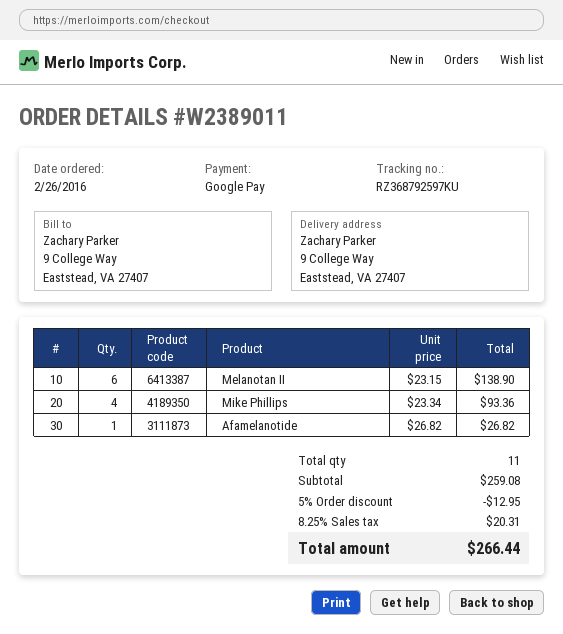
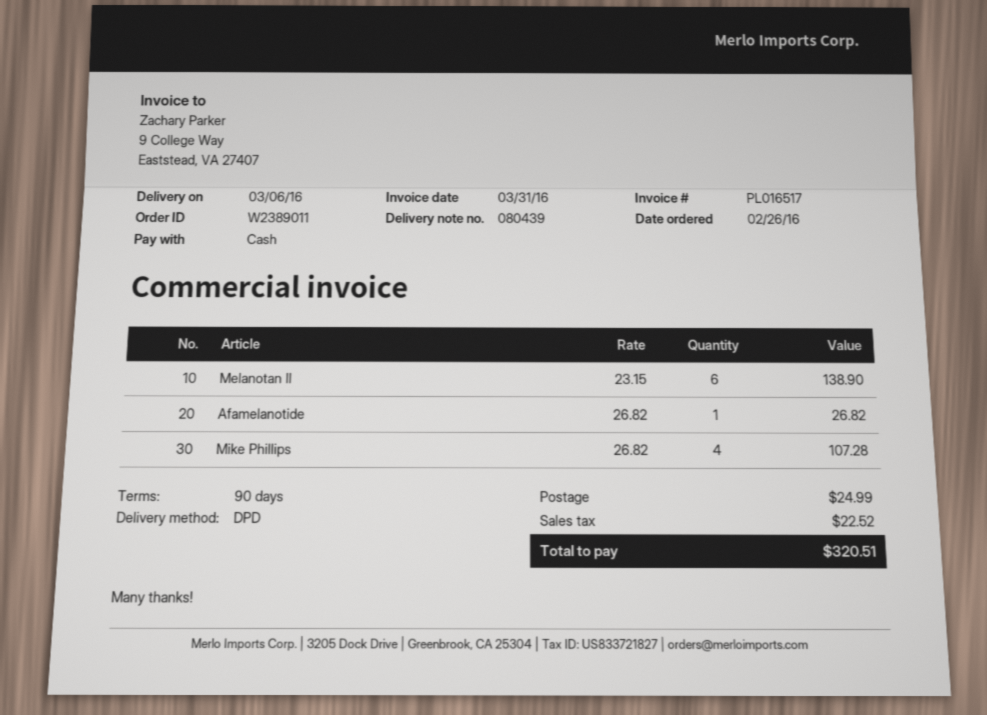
payment method: Google Pay -> cash
Mike Phillips: 4 x 23.34 = 93.36 -> 4 x 26.82 = 107.28
discount: 5% = 12.95 -> none
shipping: none -> 24.99
tax: 20.31 -> 22.52
total: 266.44 -> 320.51

